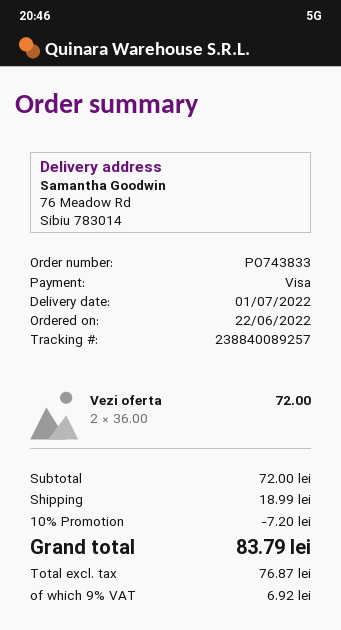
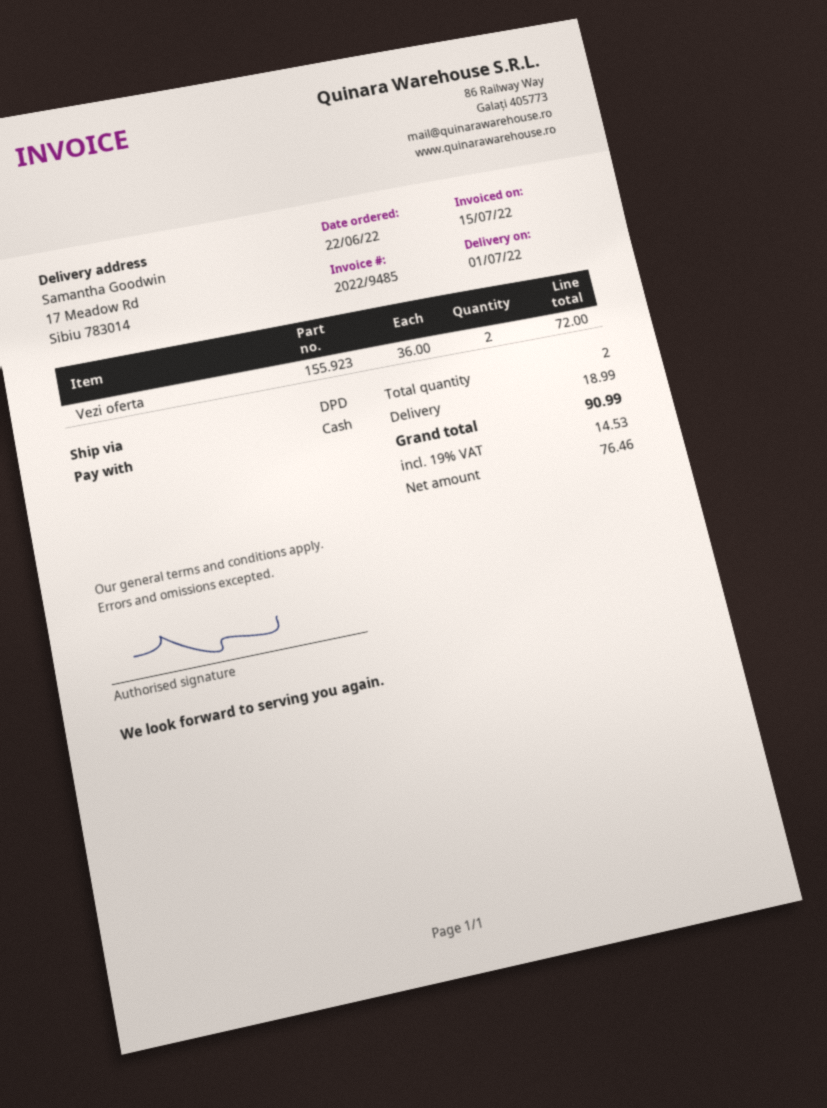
payment method: Visa -> cash
ship to: 76 Meadow Rd, Sibiu 783014 -> 17 Meadow Rd, Sibiu 783014
discount: 10% = 7.20 -> none
net: 76.87 -> 76.46
tax: 9% = 6.92 -> 19% = 14.53
total: 83.79 -> 90.99

